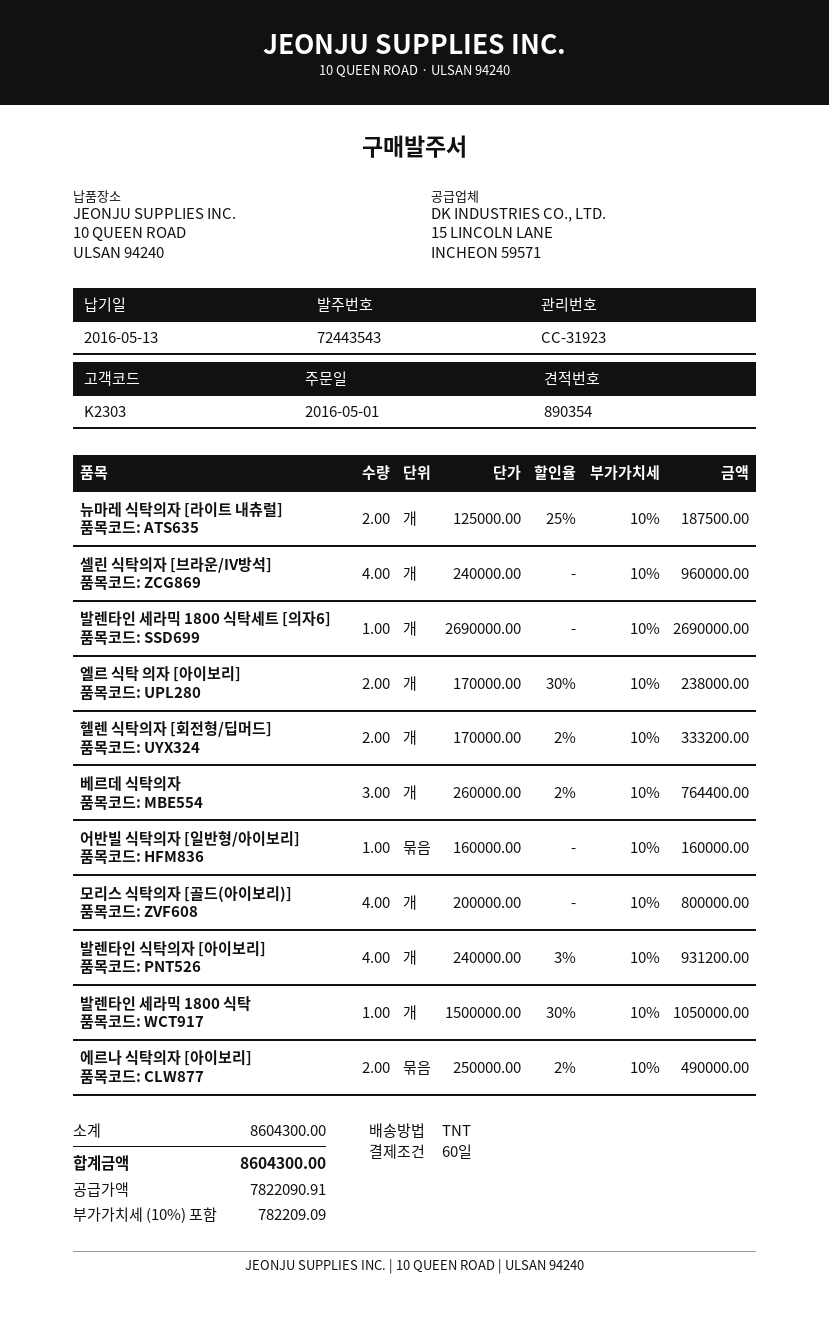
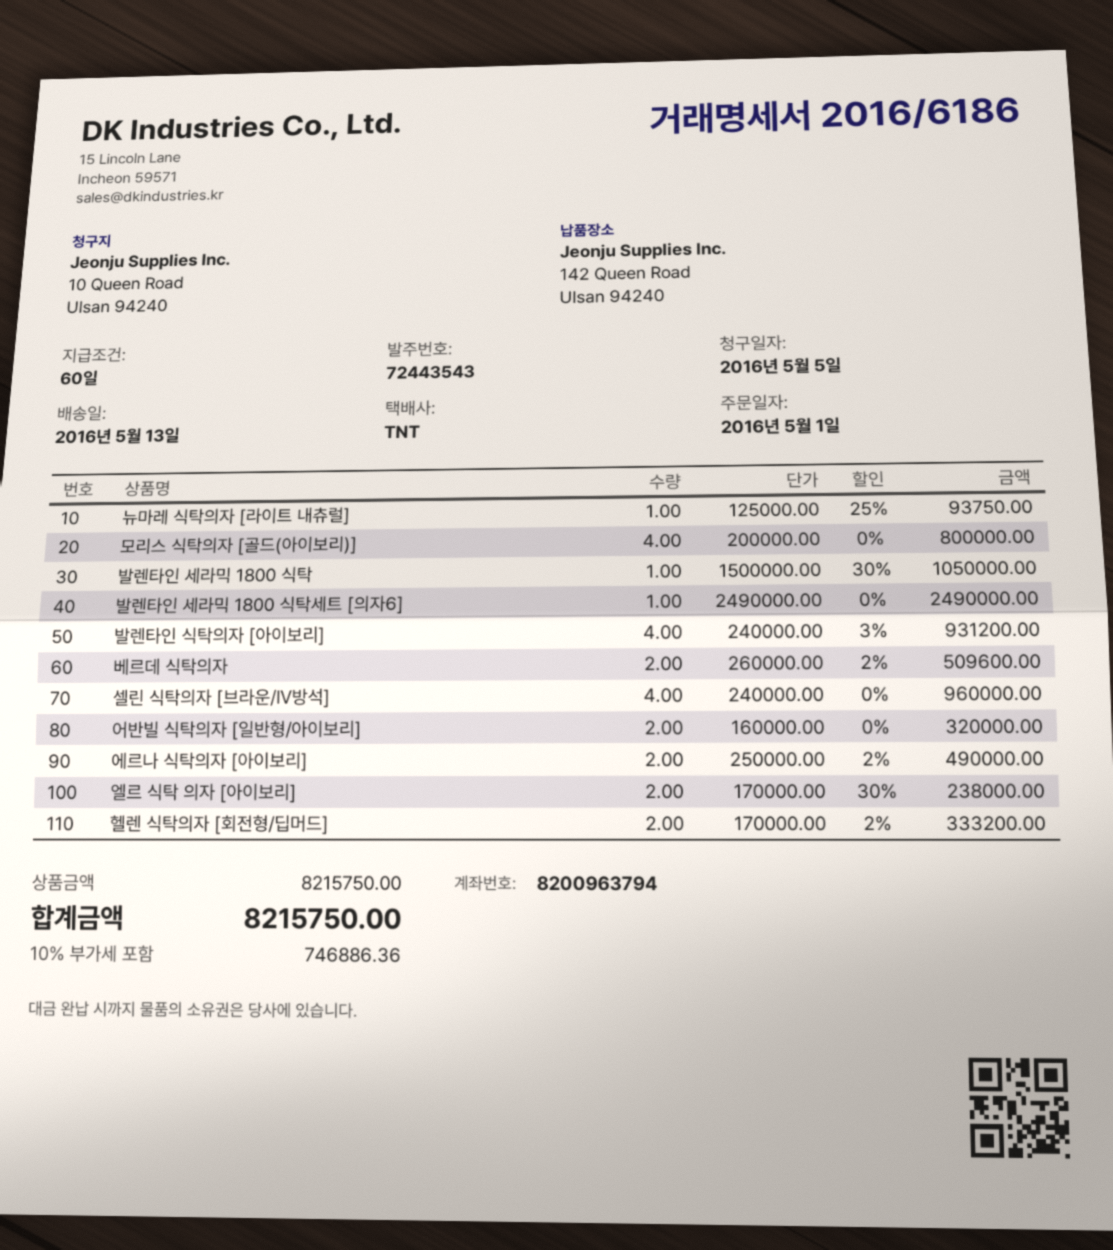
ship to: 10 QUEEN ROAD, ULSAN 94240 -> 142 Queen Road, Ulsan 94240
뉴마레 식탁의자 [라이트 내츄럴]: 2 x 125000.00 - 25% = 187500.00 -> 1 x 125000.00 - 25% = 93750.00
발렌타인 세라믹 1800 식탁세트 [의자6]: 1 x 2690000.00 = 2690000.00 -> 1 x 2490000.00 = 2490000.00
베르데 식탁의자: 3 x 260000.00 - 2% = 764400.00 -> 2 x 260000.00 - 2% = 509600.00
어반빌 식탁의자 [일반형/아이보리]: 1 x 160000.00 = 160000.00 -> 2 x 160000.00 = 320000.00
subtotal: 8604300.00 -> 8215750.00
tax: 10% = 782209.09 -> 10% = 746886.36
total: 8604300.00 -> 8215750.00

